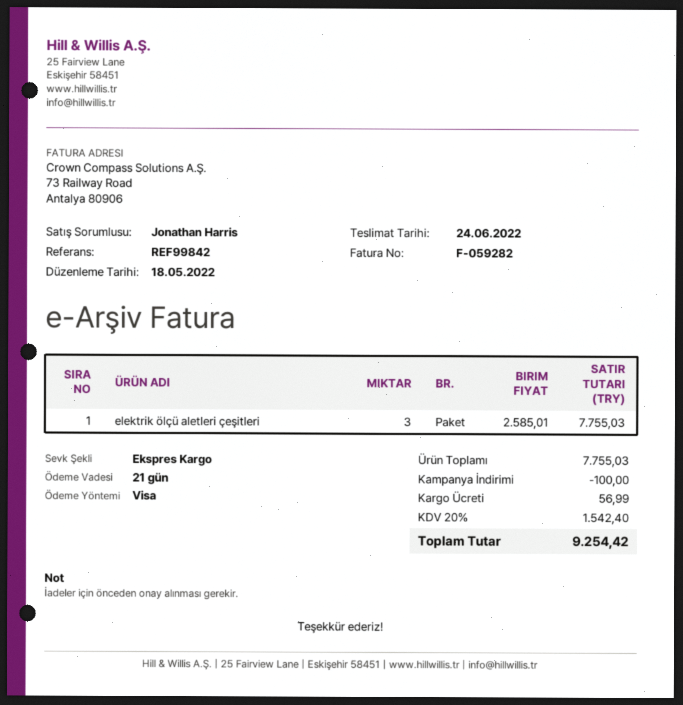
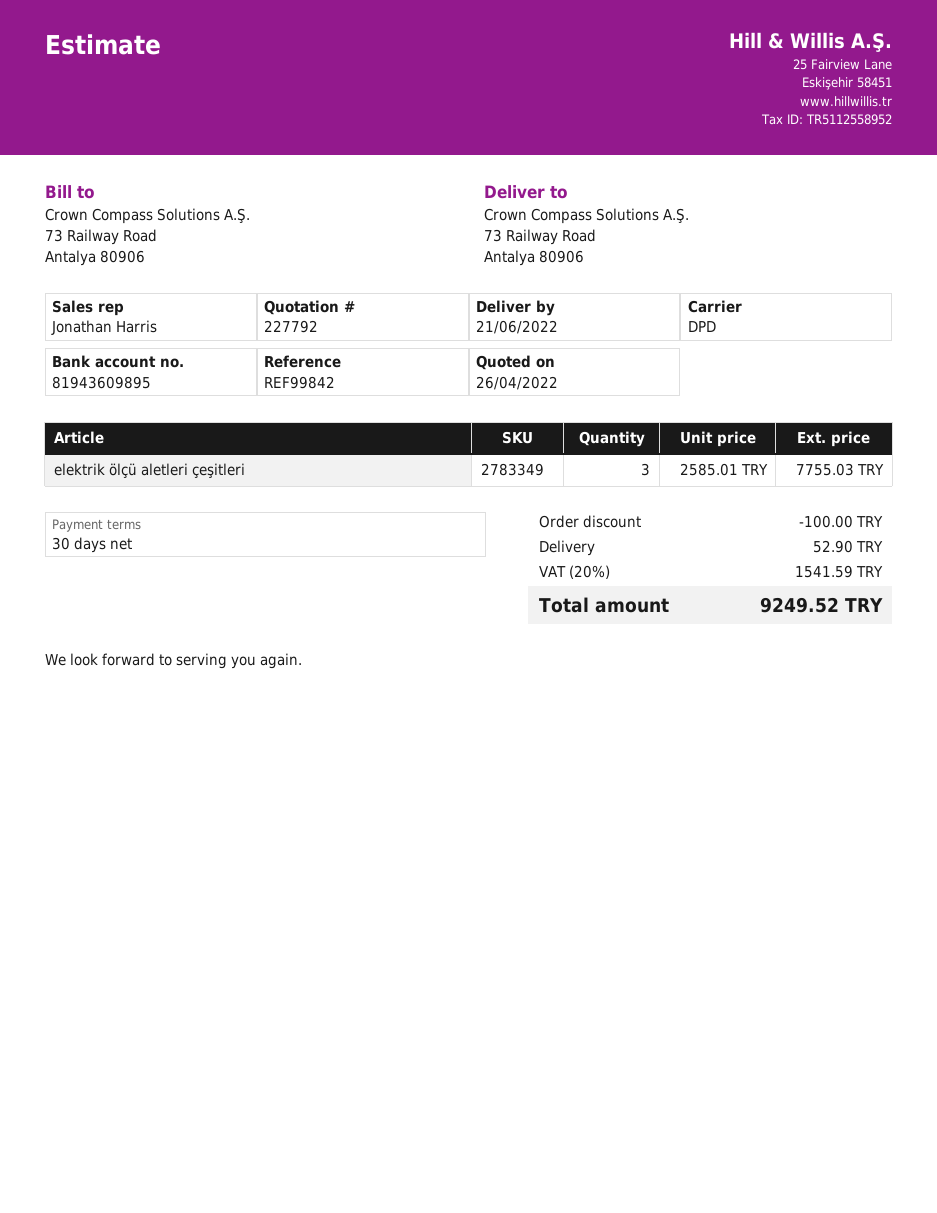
delivery date: 2022-06-24 -> 2022-06-21
payment terms: 21 days -> 30 days
shipping method: express -> DPD
shipping: 56.99 -> 52.90
tax: 20% = 1542.40 -> 20% = 1541.59
total: 9254.42 -> 9249.52

